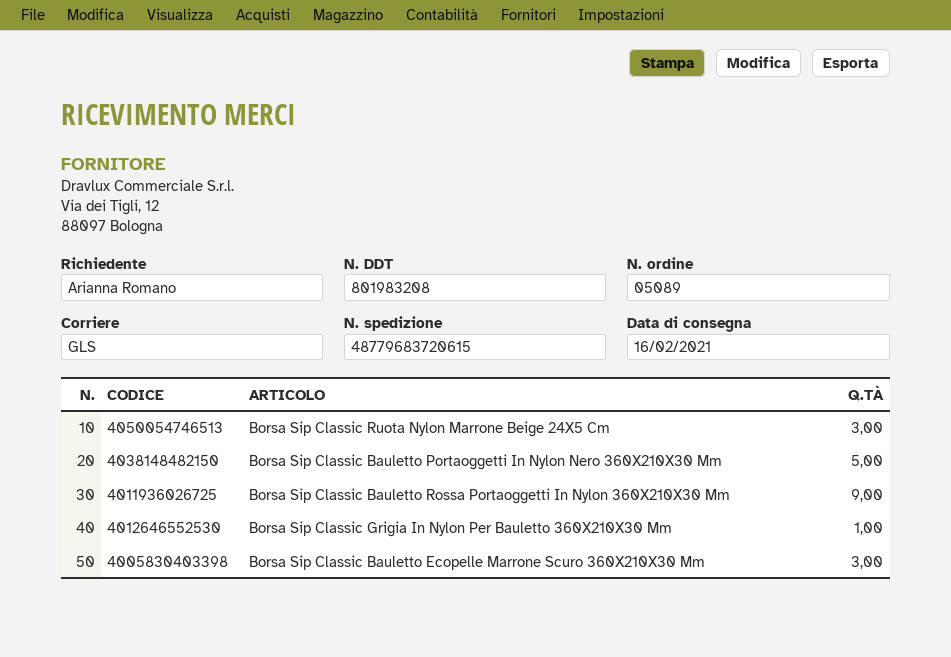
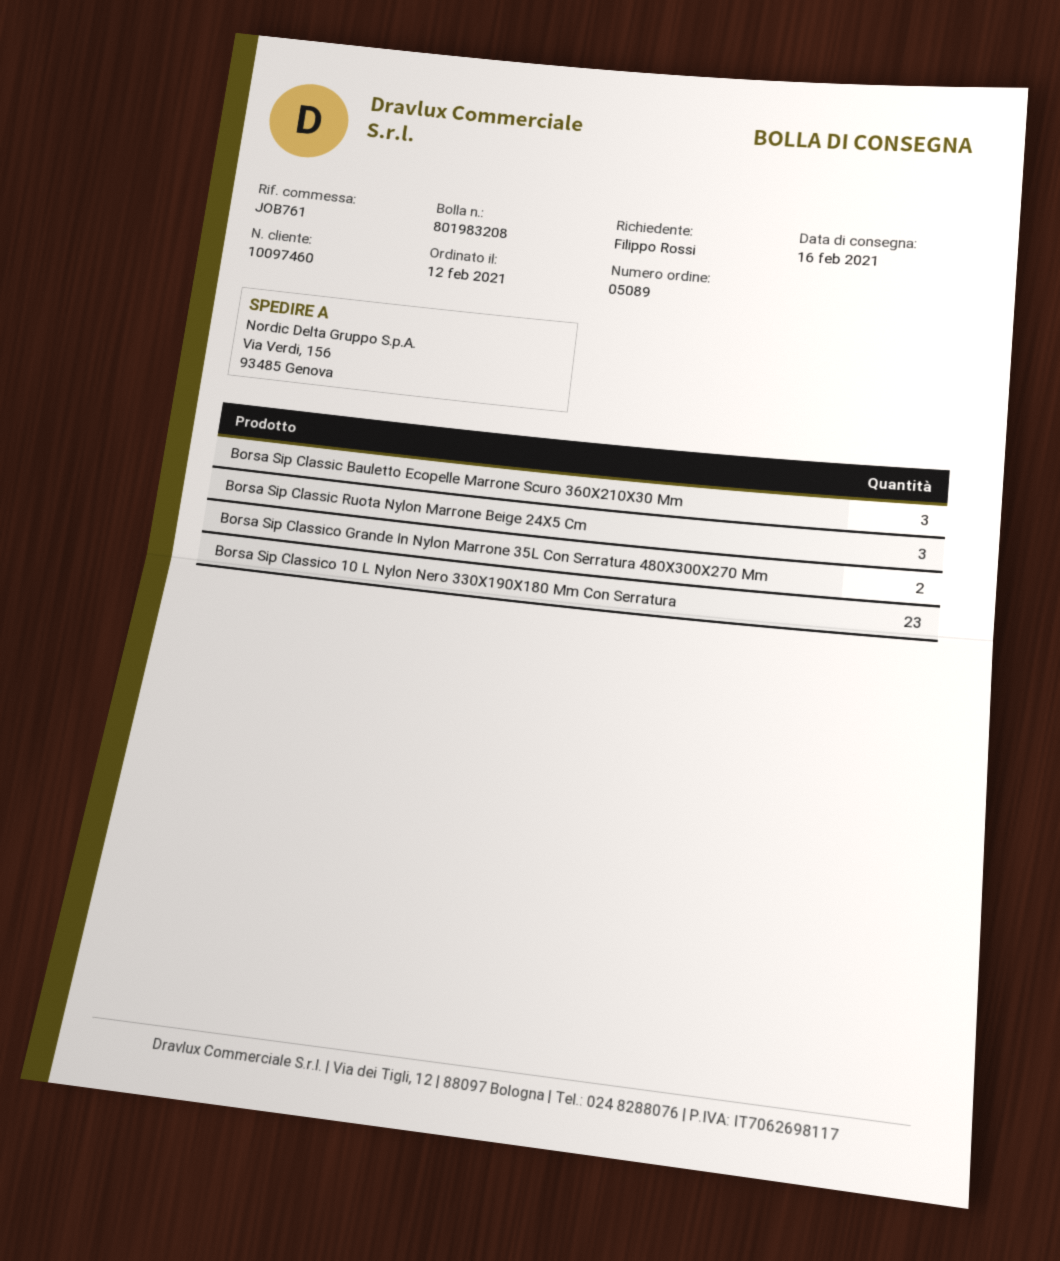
ordered by: Arianna Romano -> Filippo Rossi
Borsa Sip Classic Bauletto Portaoggetti In Nylon Nero 360X210X30 Mm: 5 -> none
Borsa Sip Classic Bauletto Rossa Portaoggetti In Nylon 360X210X30 Mm: 9 -> none
Borsa Sip Classic Grigia In Nylon Per Bauletto 360X210X30 Mm: 1 -> none
Borsa Sip Classico Grande In Nylon Marrone 35L Con Serratura 480X300X270 Mm: none -> 2
Borsa Sip Classico 10 L Nylon Nero 330X190X180 Mm Con Serratura: none -> 23

